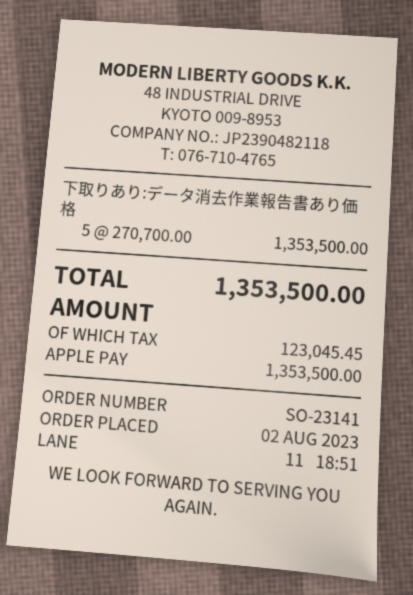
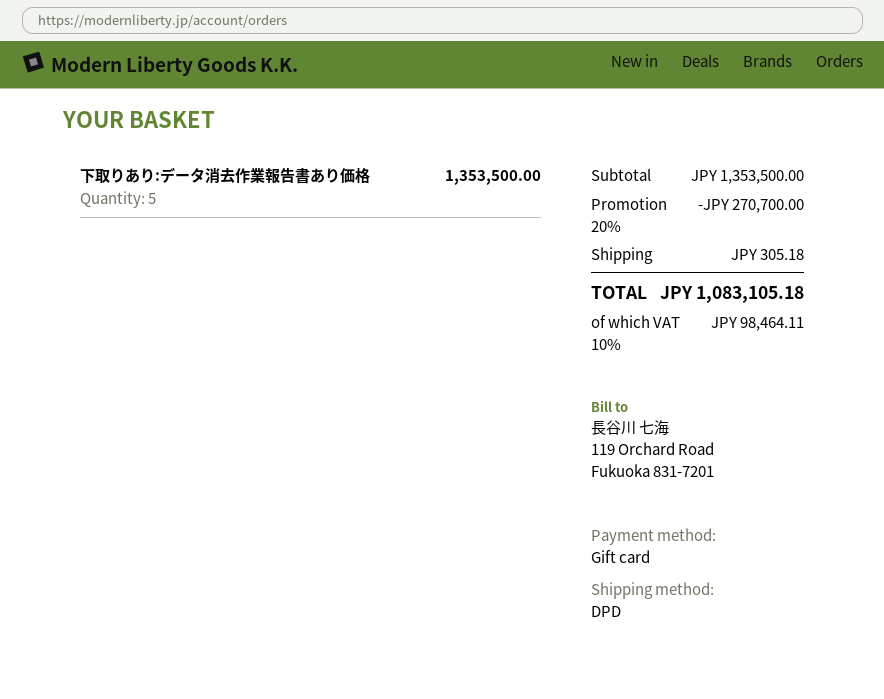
payment method: Apple Pay -> gift card
discount: none -> 20% = 270700.00
shipping: none -> 305.18
tax: 123045.45 -> 98464.11
total: 1353500.00 -> 1083105.18

